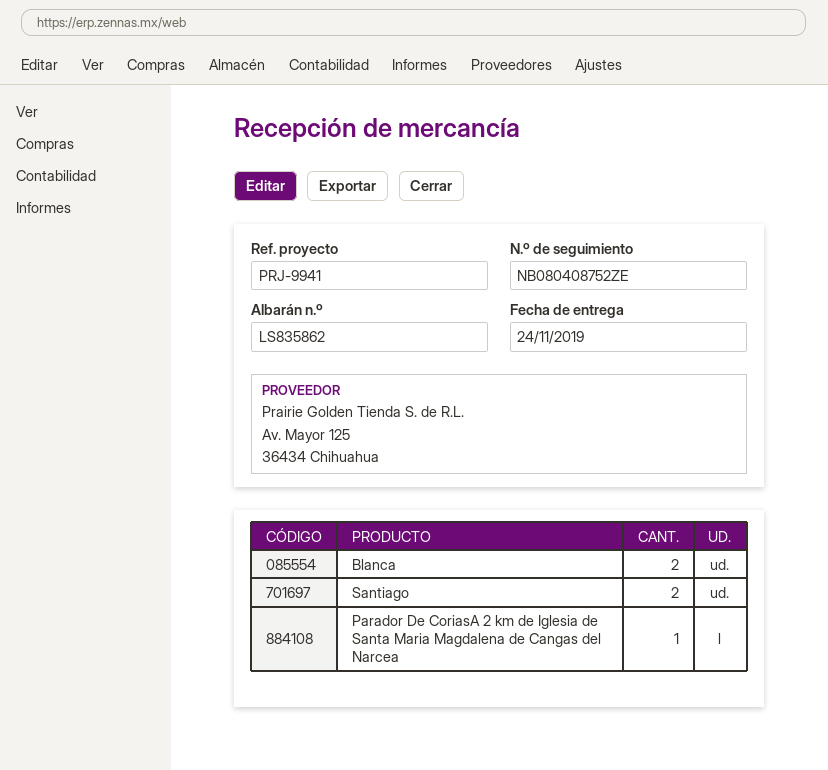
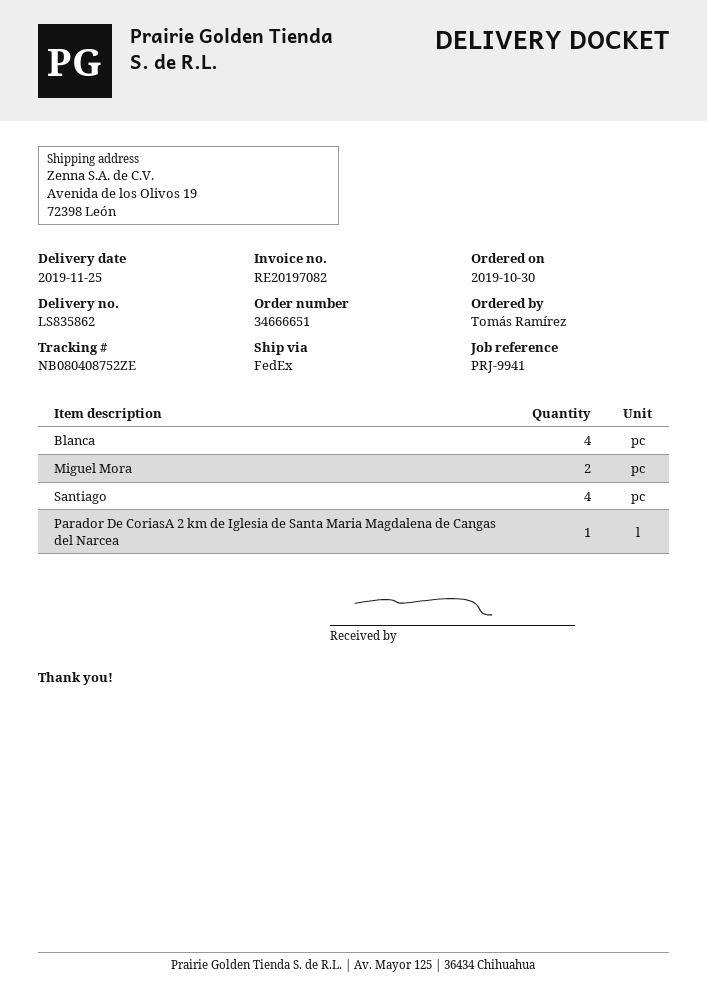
delivery date: 2019-11-24 -> 2019-11-25
Blanca: 2 -> 4
Santiago: 2 -> 4
Miguel Mora: none -> 2

